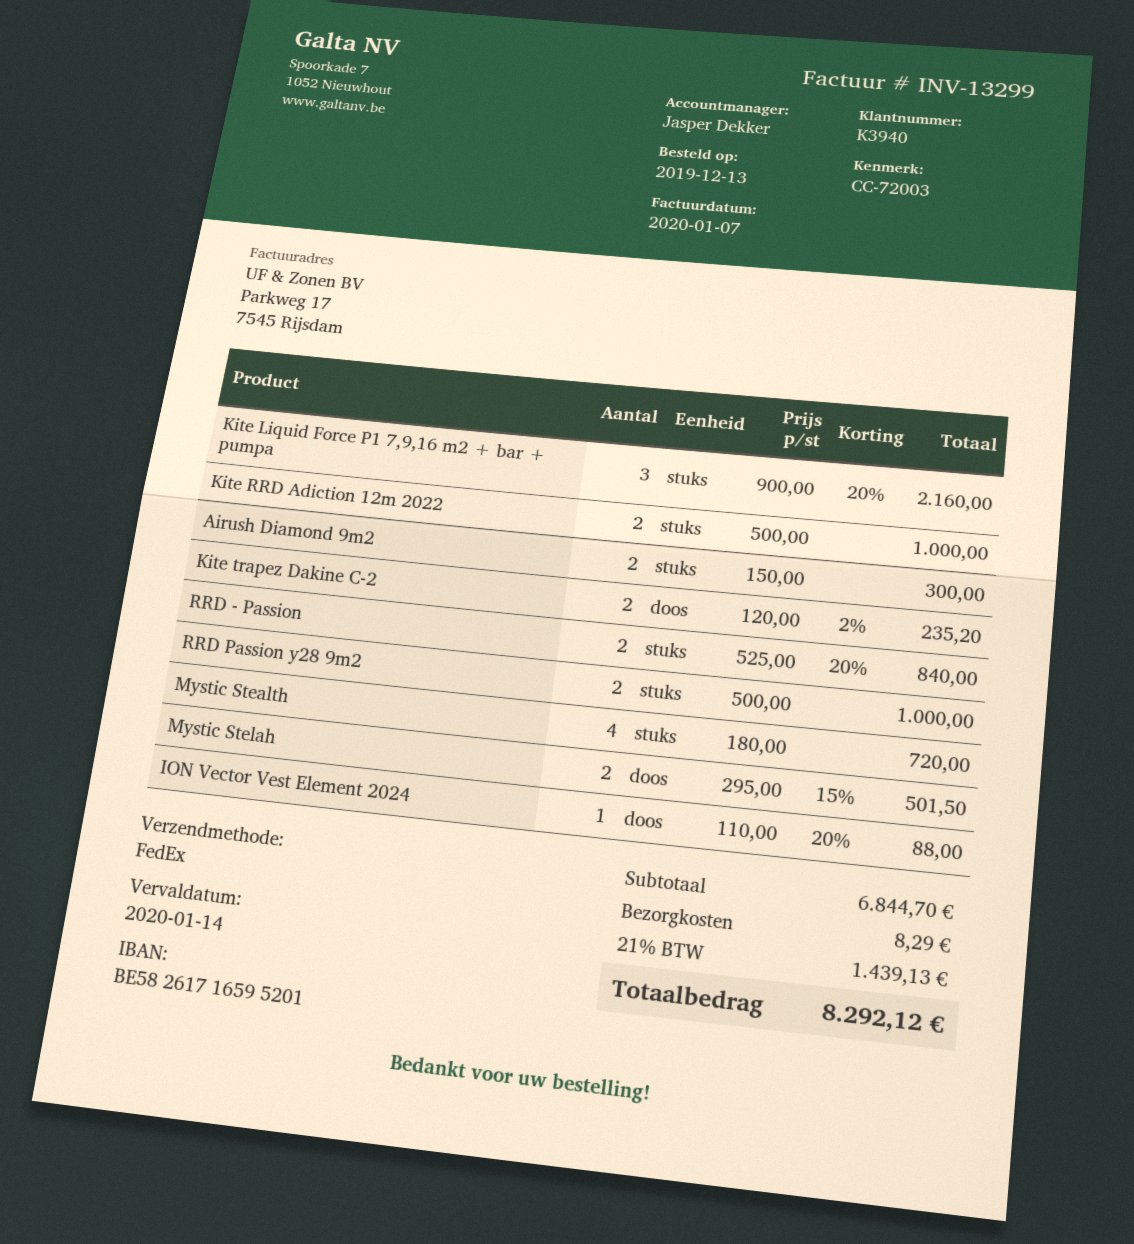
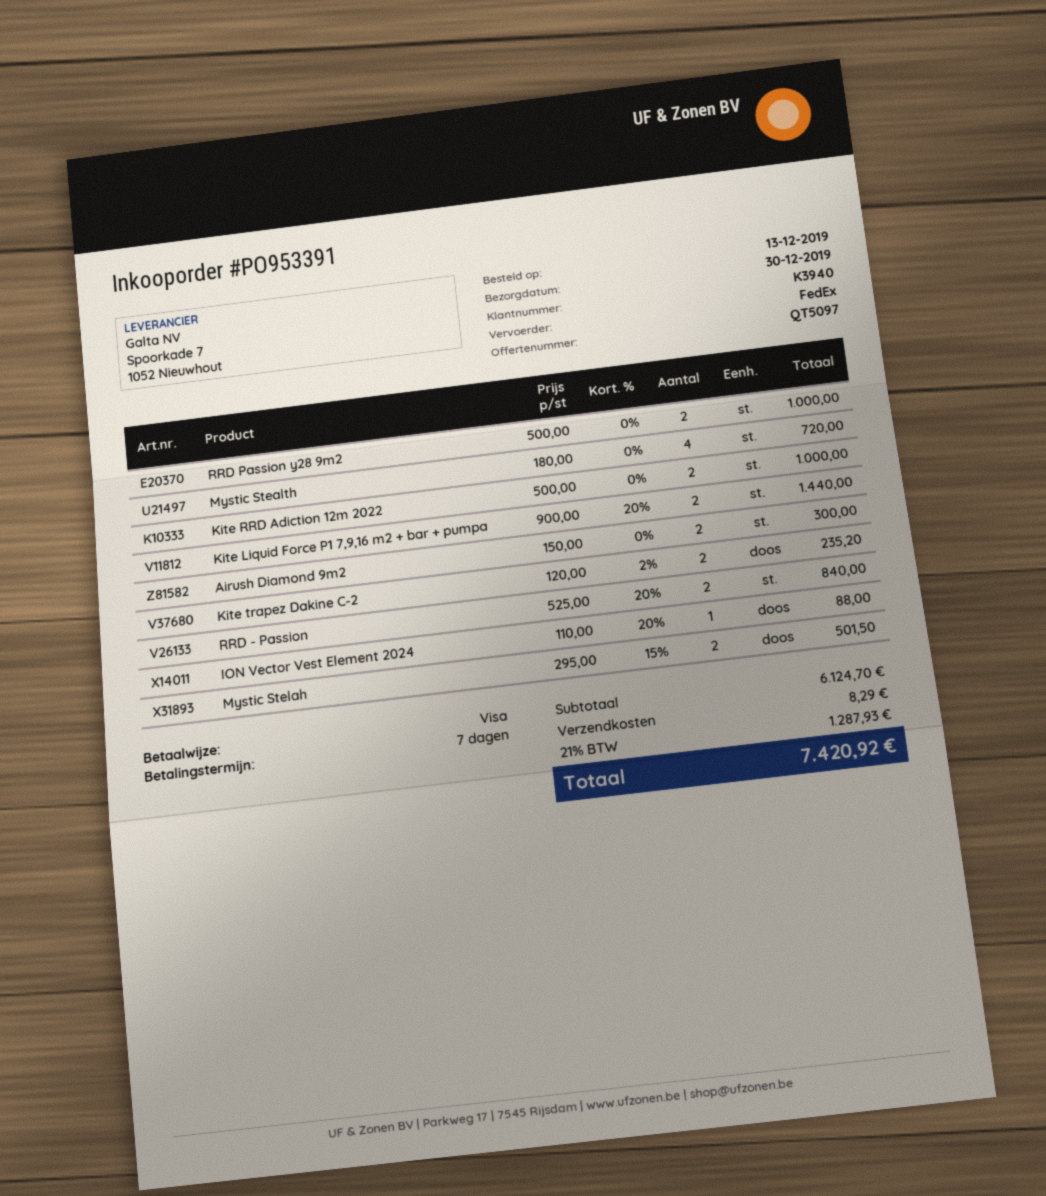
Kite Liquid Force P1 7,9,16 m2 + bar + pumpa: 3 x 900.00 - 20% = 2160.00 -> 2 x 900.00 - 20% = 1440.00
subtotal: 6844.70 -> 6124.70
tax: 21% = 1439.13 -> 21% = 1287.93
total: 8292.12 -> 7420.92

